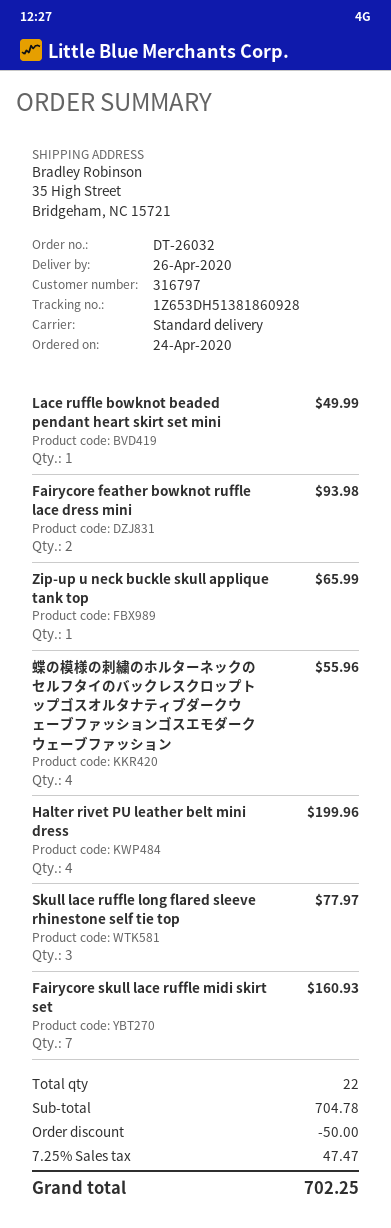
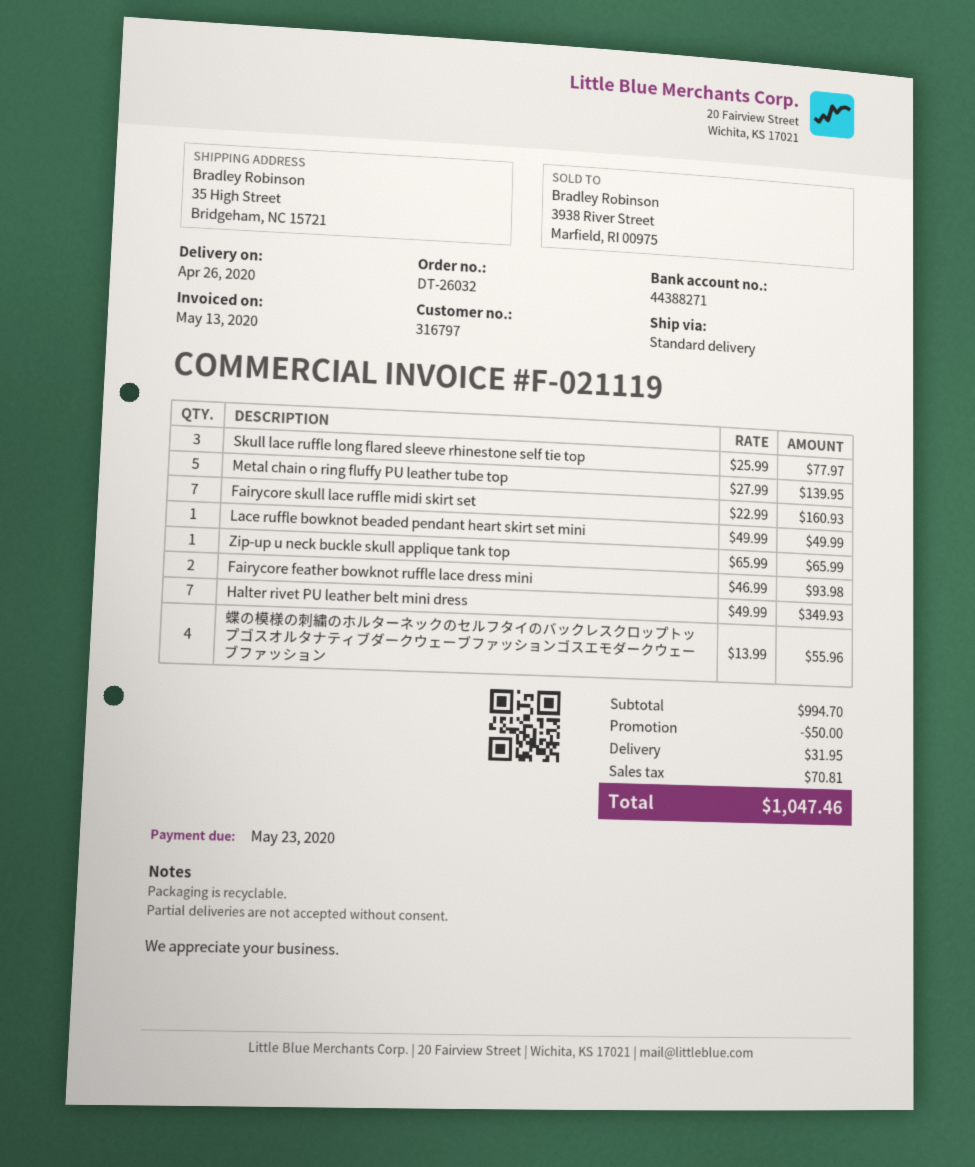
Halter rivet PU leather belt mini dress: 4 for 199.96 -> 7 for 349.93
Metal chain o ring fluffy PU leather tube top: none -> 5 for 139.95
subtotal: 704.78 -> 994.70
shipping: none -> 31.95
tax: 47.47 -> 70.81
total: 702.25 -> 1047.46

